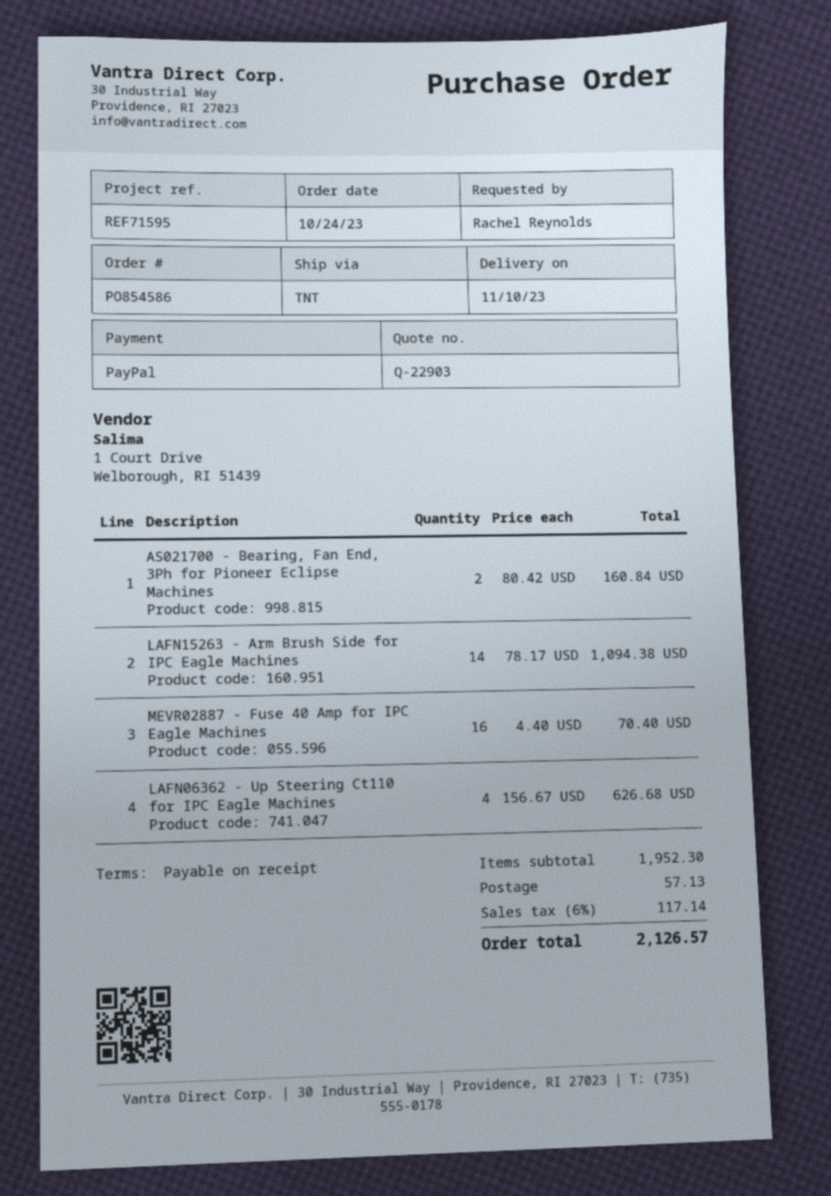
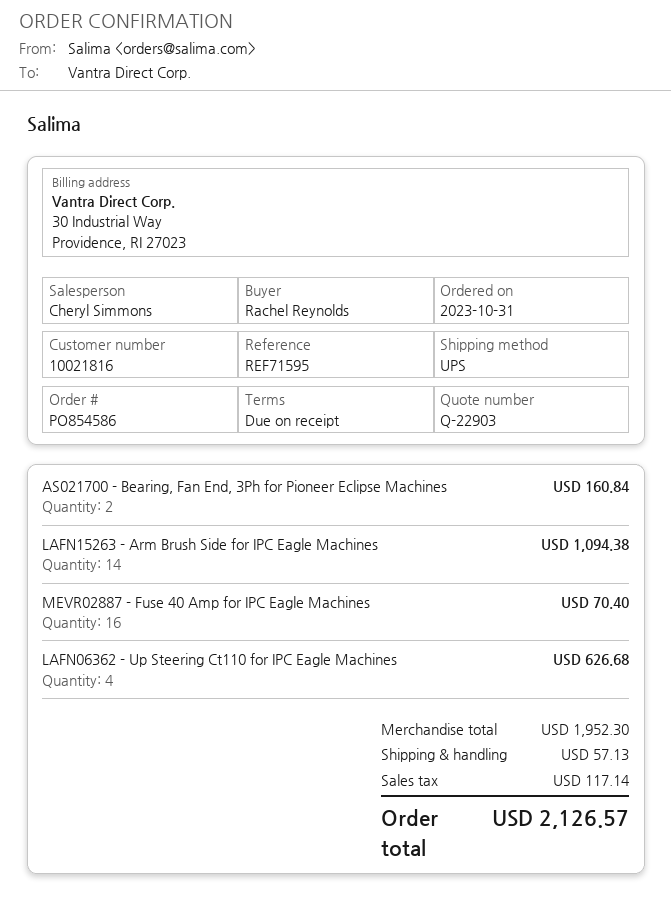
order date: 2023-10-24 -> 2023-10-31
shipping method: TNT -> UPS

